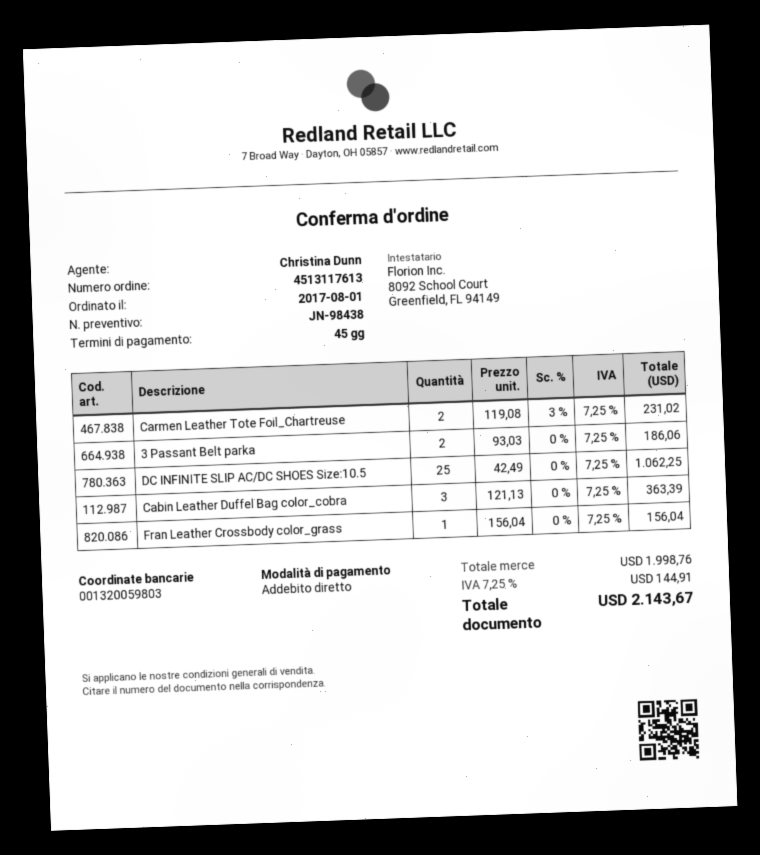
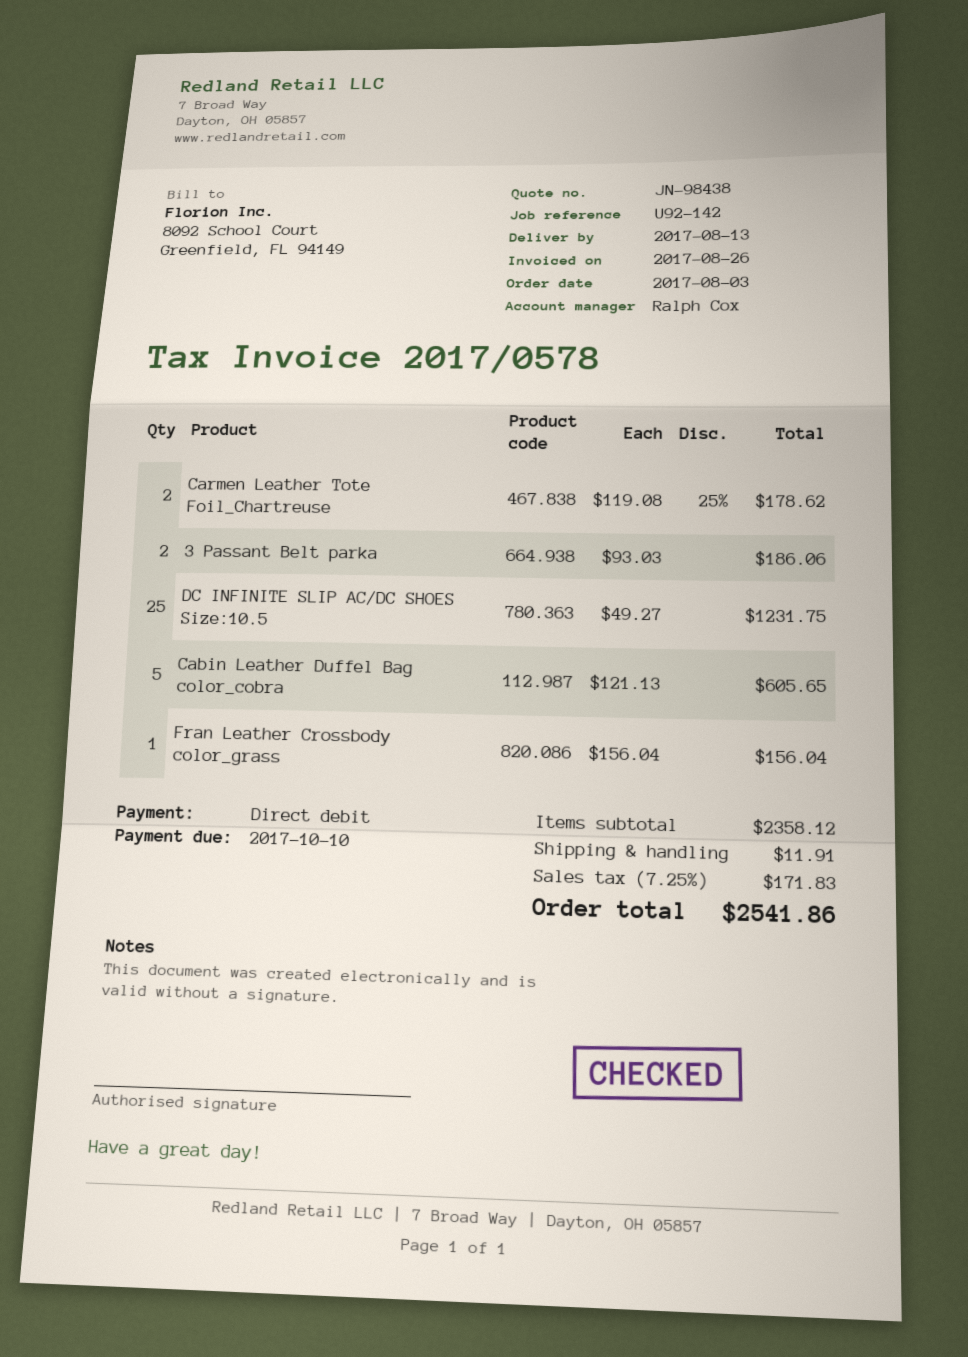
order date: 2017-08-01 -> 2017-08-03
sales rep: Christina Dunn -> Ralph Cox
Carmen Leather Tote Foil_Chartreuse: 2 x 119.08 - 3% = 231.02 -> 2 x 119.08 - 25% = 178.62
DC INFINITE SLIP AC/DC SHOES Size:10.5: 25 x 42.49 = 1062.25 -> 25 x 49.27 = 1231.75
Cabin Leather Duffel Bag color_cobra: 3 x 121.13 = 363.39 -> 5 x 121.13 = 605.65
subtotal: 1998.76 -> 2358.12
shipping: none -> 11.91
tax: 7.25% = 144.91 -> 7.25% = 171.83
total: 2143.67 -> 2541.86

